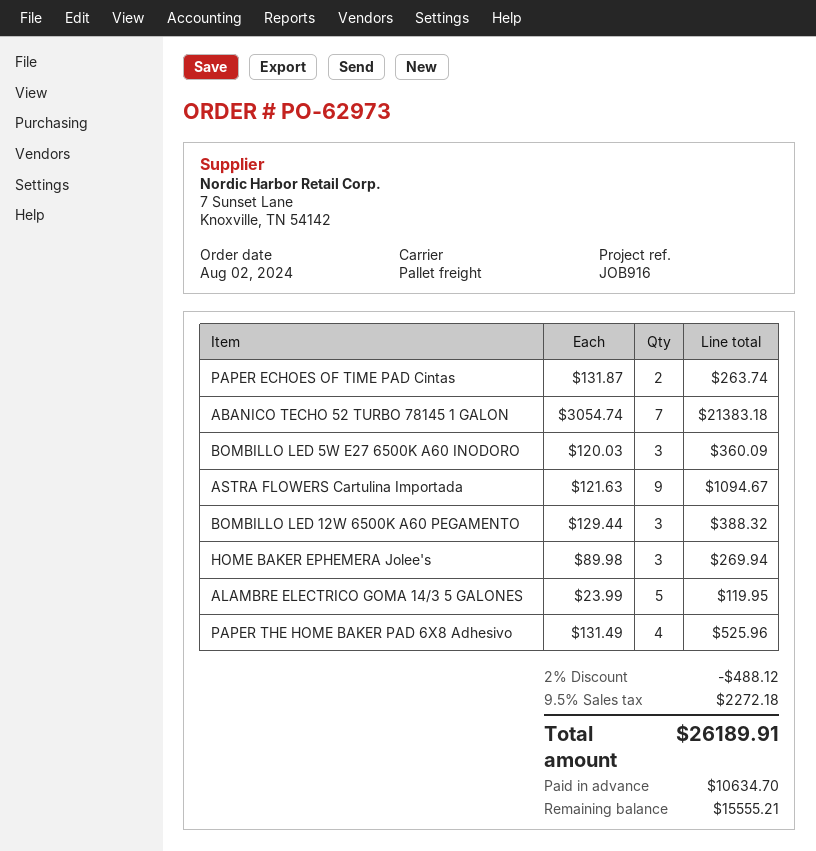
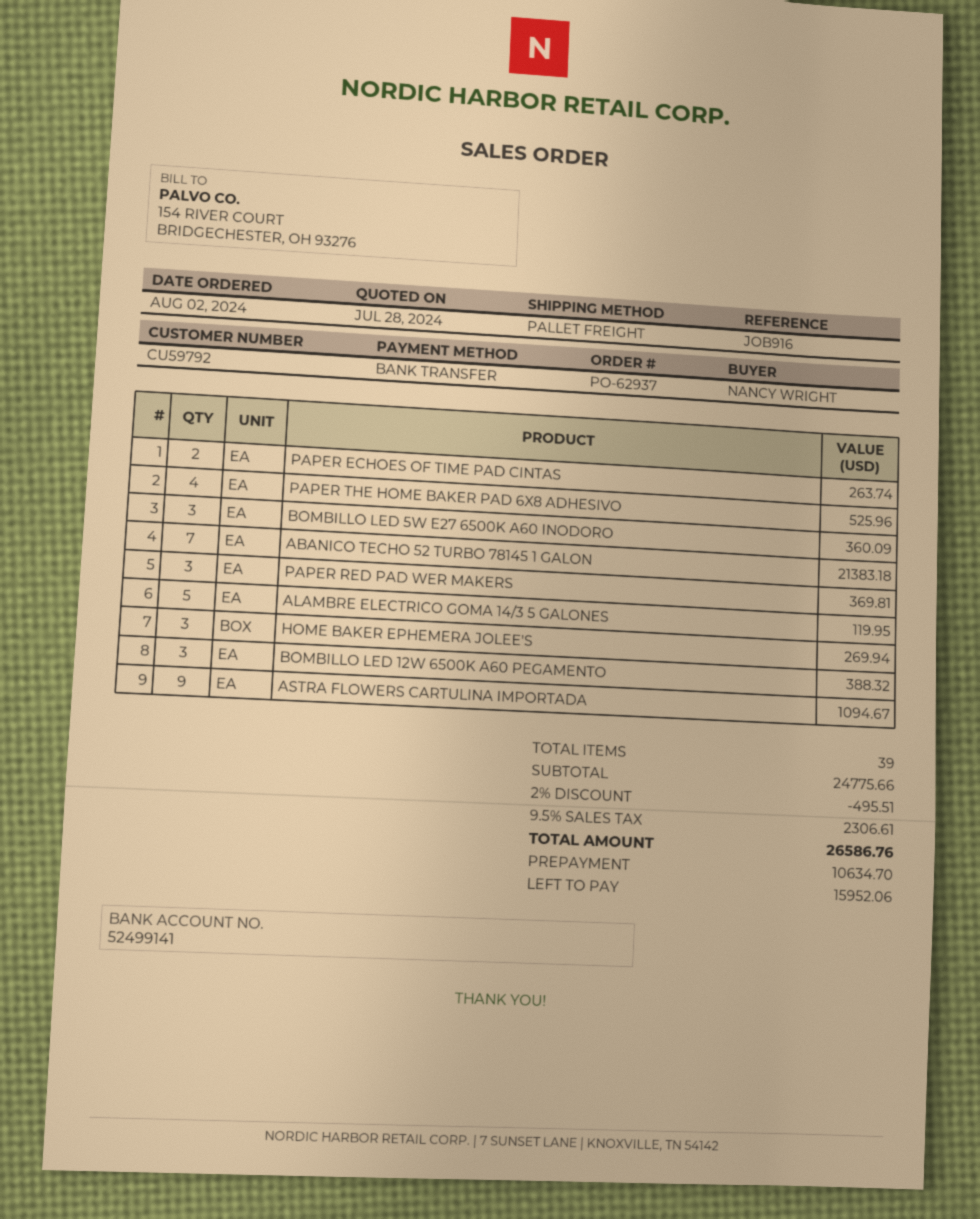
order number: PO-62973 -> PO-62937
PAPER RED PAD WER MAKERS: none -> 3 for 369.81
discount: 2% = 488.12 -> 2% = 495.51
tax: 9.5% = 2272.18 -> 9.5% = 2306.61
total: 26189.91 -> 26586.76
balance: 15555.21 -> 15952.06

